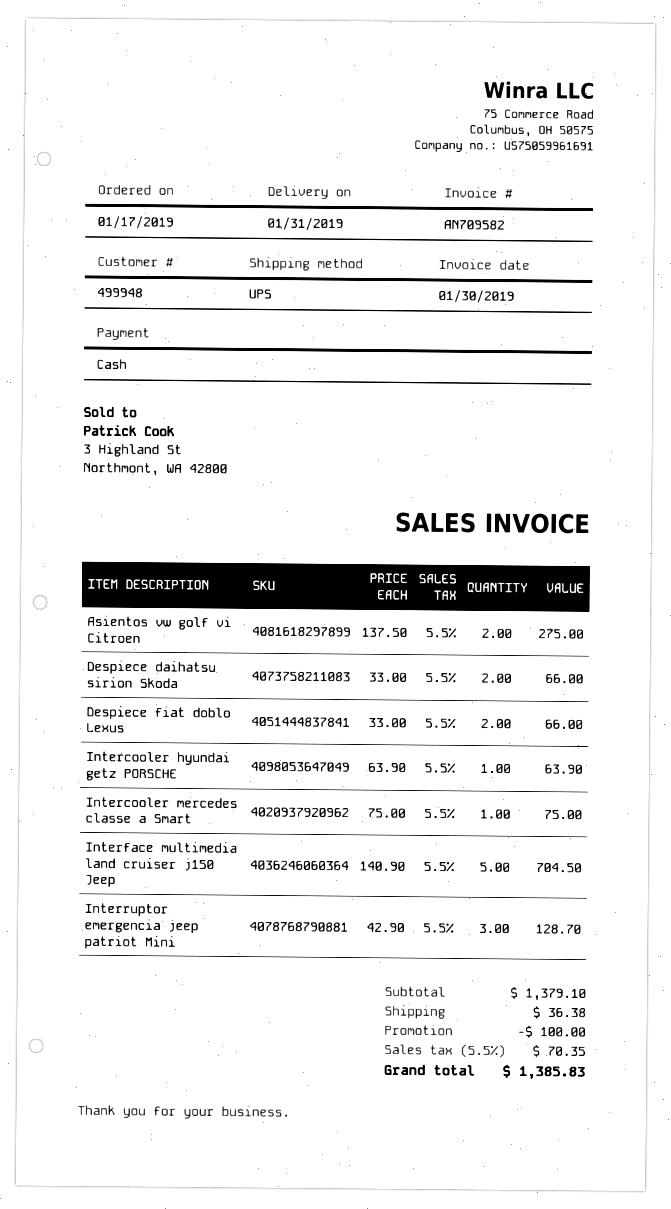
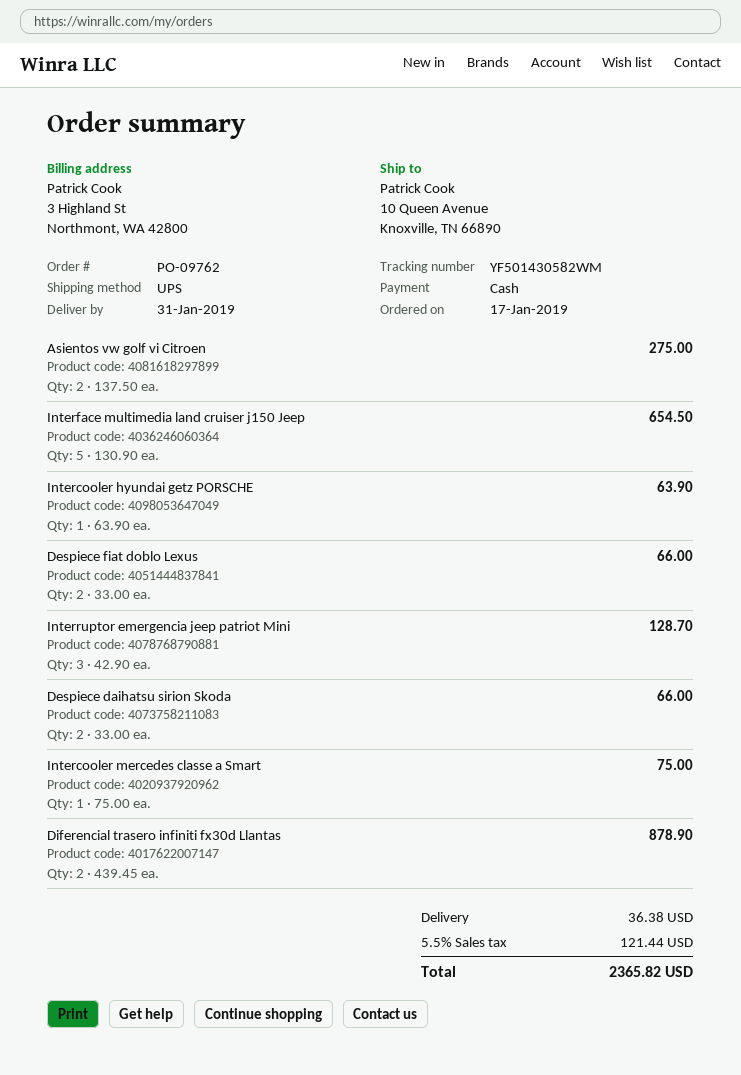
Interface multimedia land cruiser j150 Jeep: 5 x 140.90 = 704.50 -> 5 x 130.90 = 654.50
Diferencial trasero infiniti fx30d Llantas: none -> 2 x 439.45 = 878.90
discount: 100.00 -> none
tax: 5.5% = 70.35 -> 5.5% = 121.44
total: 1385.83 -> 2365.82

